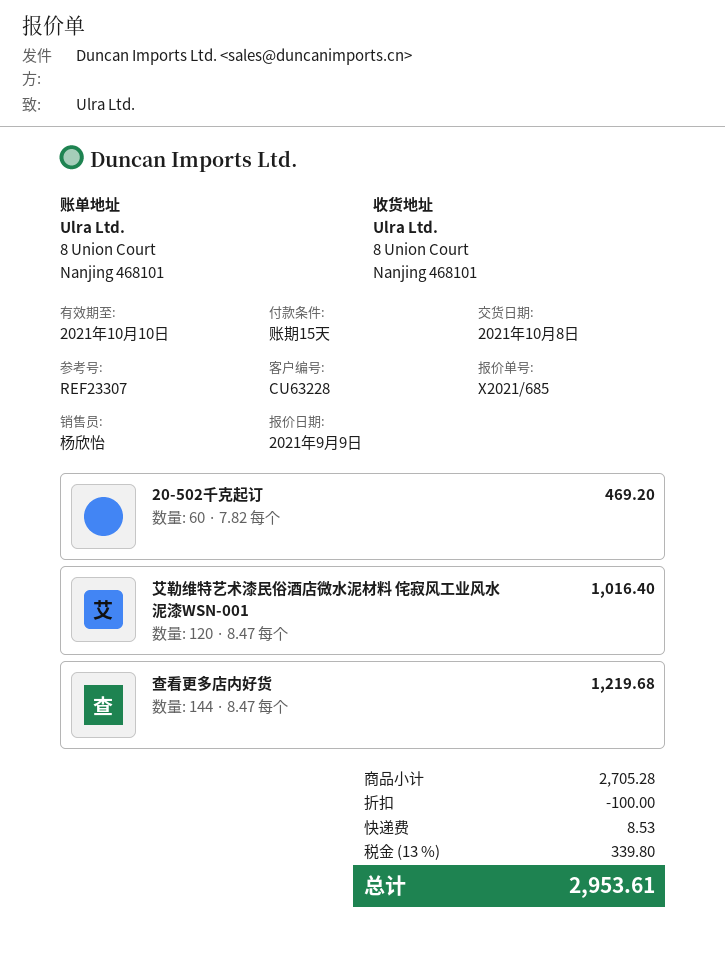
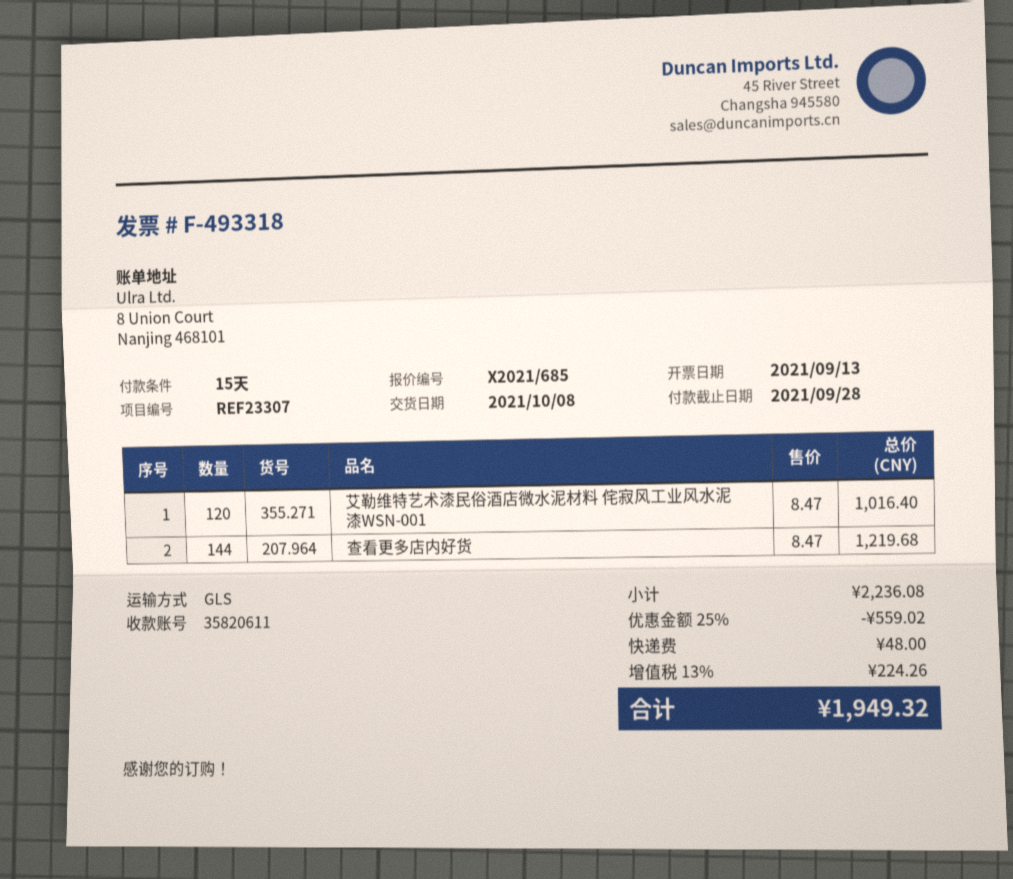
20-502千克起订: 60 x 7.82 = 469.20 -> none
subtotal: 2705.28 -> 2236.08
discount: 100.00 -> 559.02
shipping: 8.53 -> 48.00
tax: 13% = 339.80 -> 13% = 224.26
total: 2953.61 -> 1949.32

